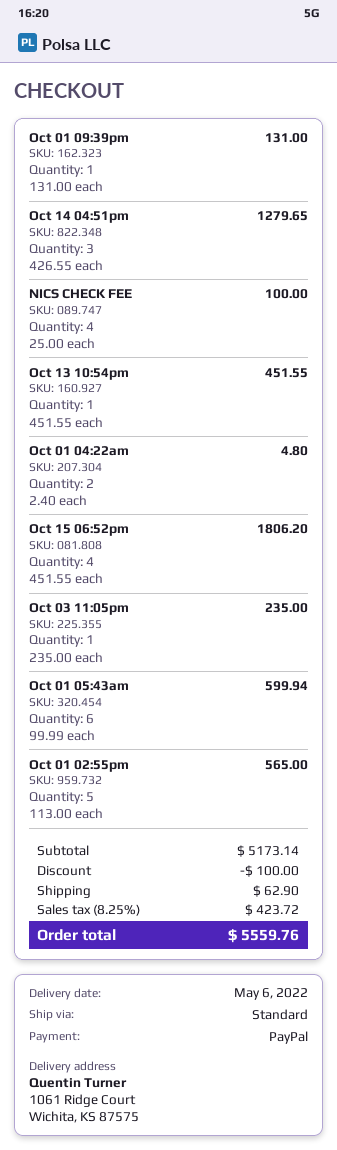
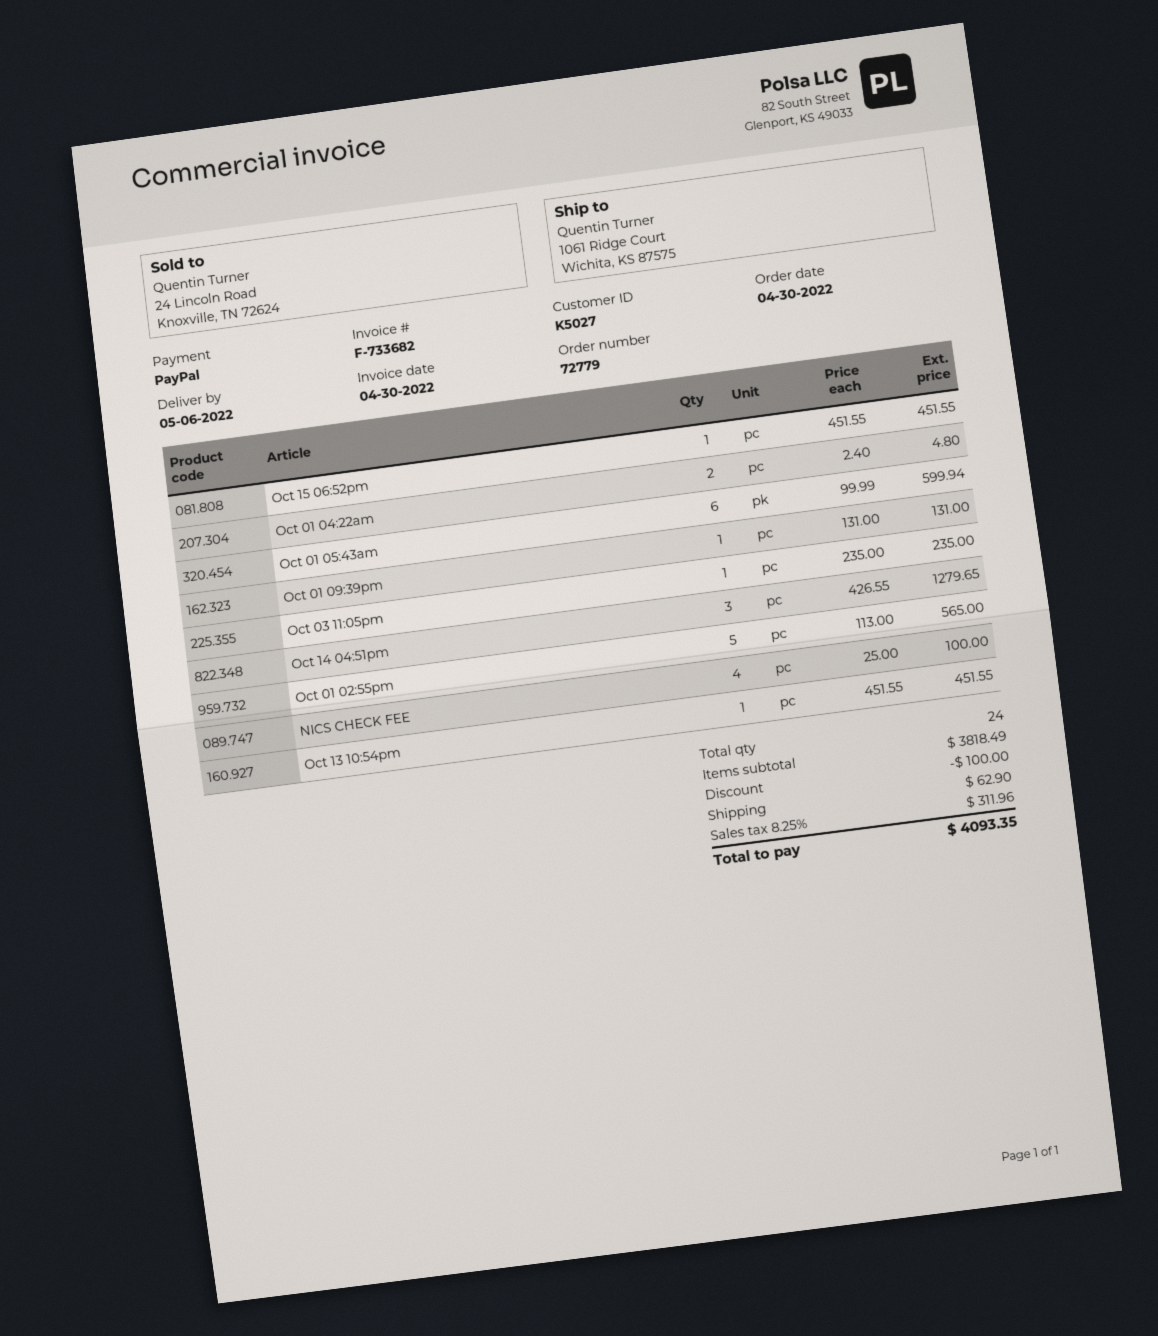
Oct 15 06:52pm: 4 x 451.55 = 1806.20 -> 1 x 451.55 = 451.55
subtotal: 5173.14 -> 3818.49
tax: 8.25% = 423.72 -> 8.25% = 311.96
total: 5559.76 -> 4093.35

